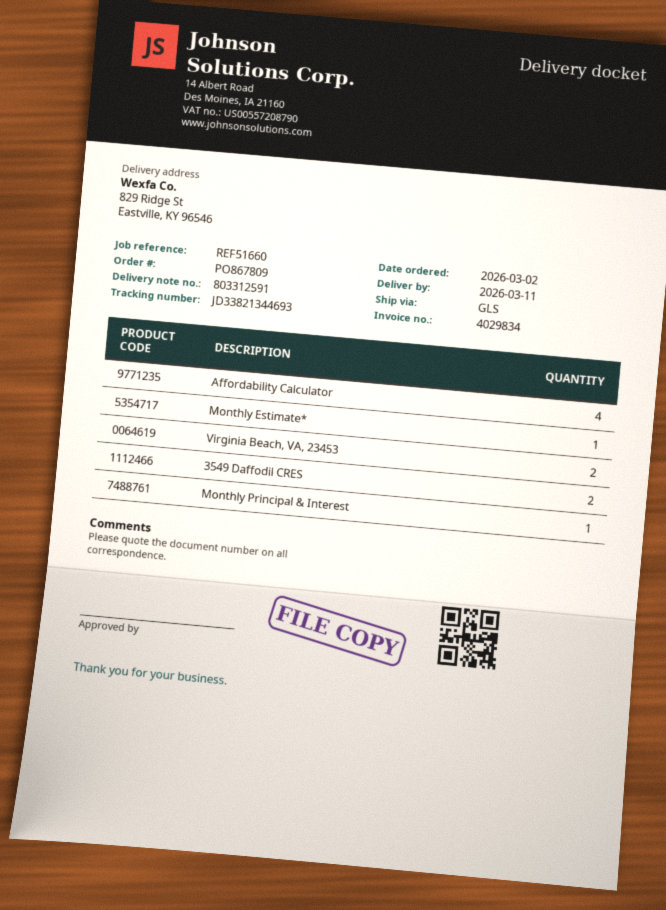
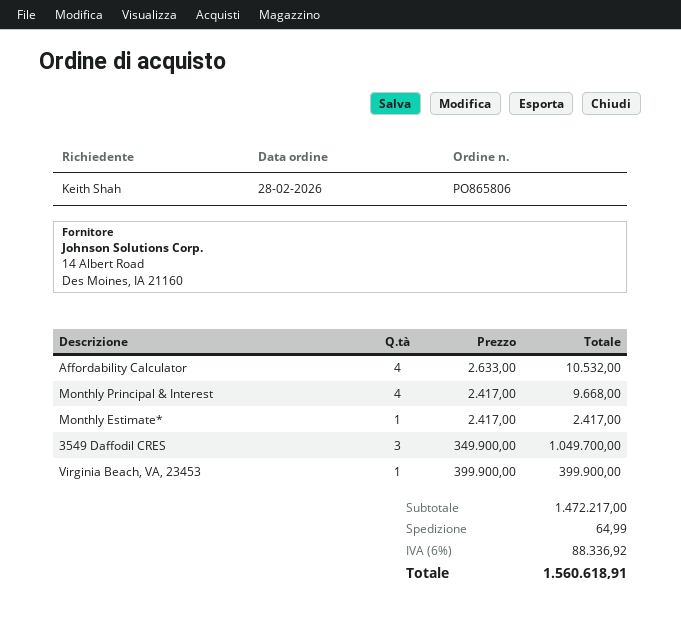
order number: PO867809 -> PO865806
order date: 2026-03-02 -> 2026-02-28
Virginia Beach, VA, 23453: 2 -> 1
3549 Daffodil CRES: 2 -> 3
Monthly Principal & Interest: 1 -> 4

